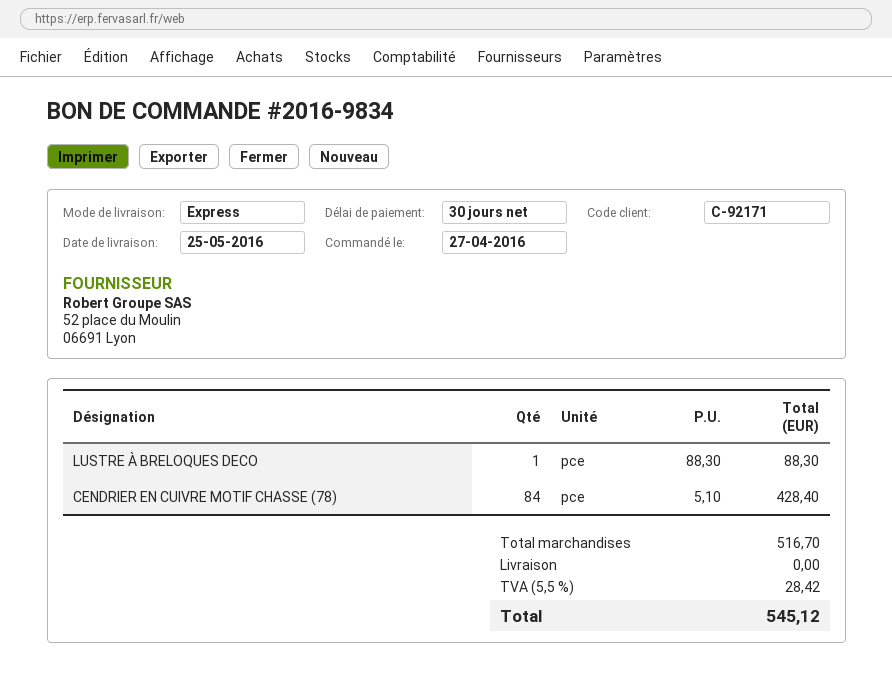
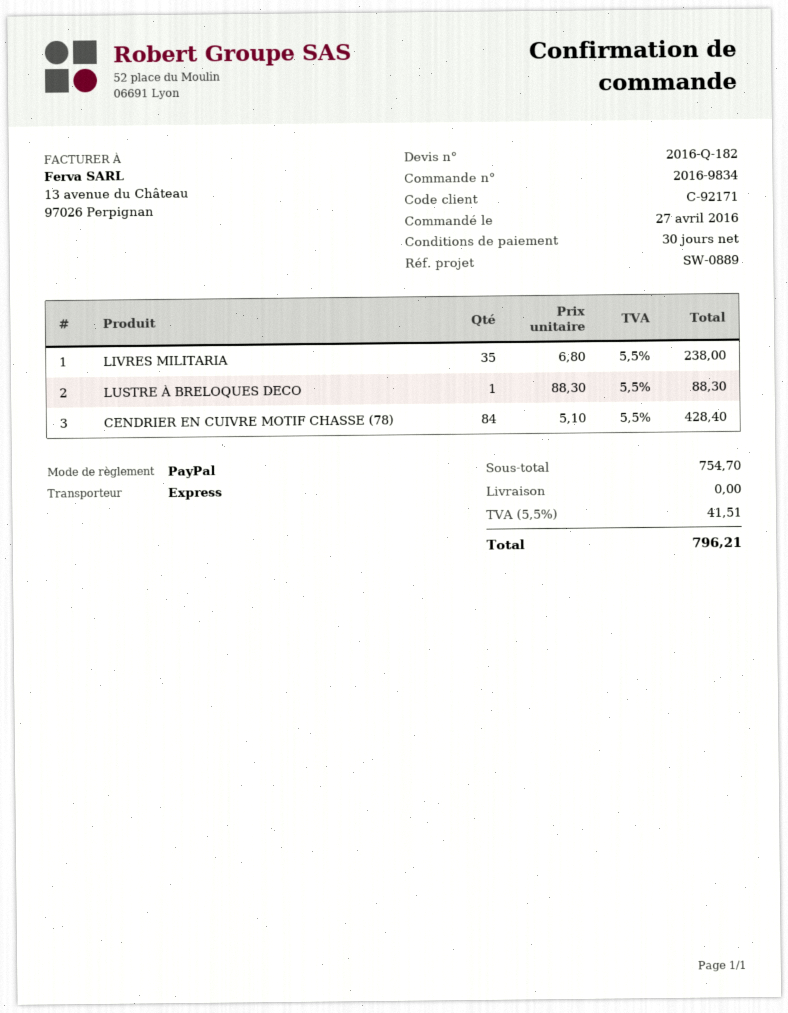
LIVRES MILITARIA: none -> 35 x 6.80 = 238.00
subtotal: 516.70 -> 754.70
tax: 5.5% = 28.42 -> 5.5% = 41.51
total: 545.12 -> 796.21

